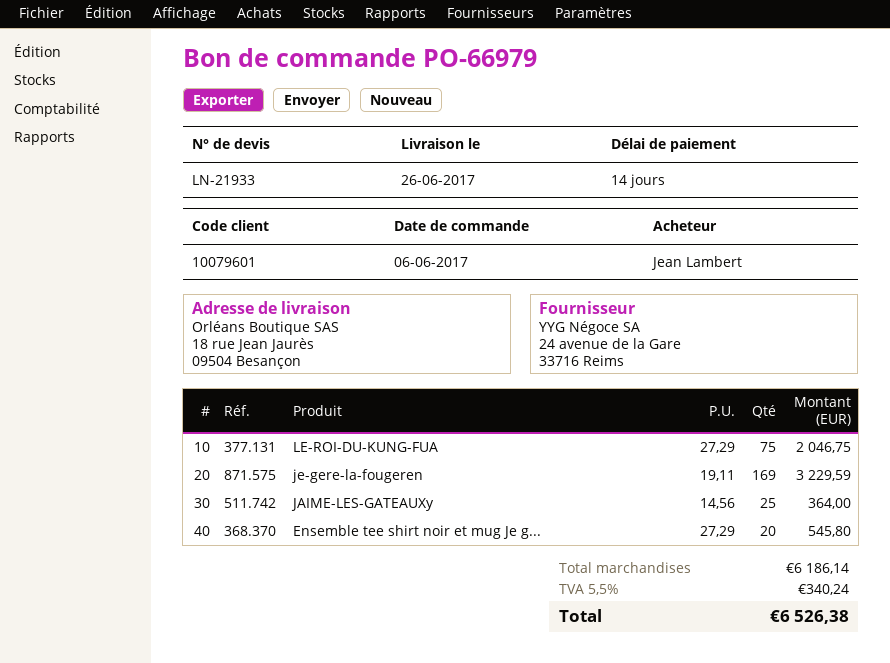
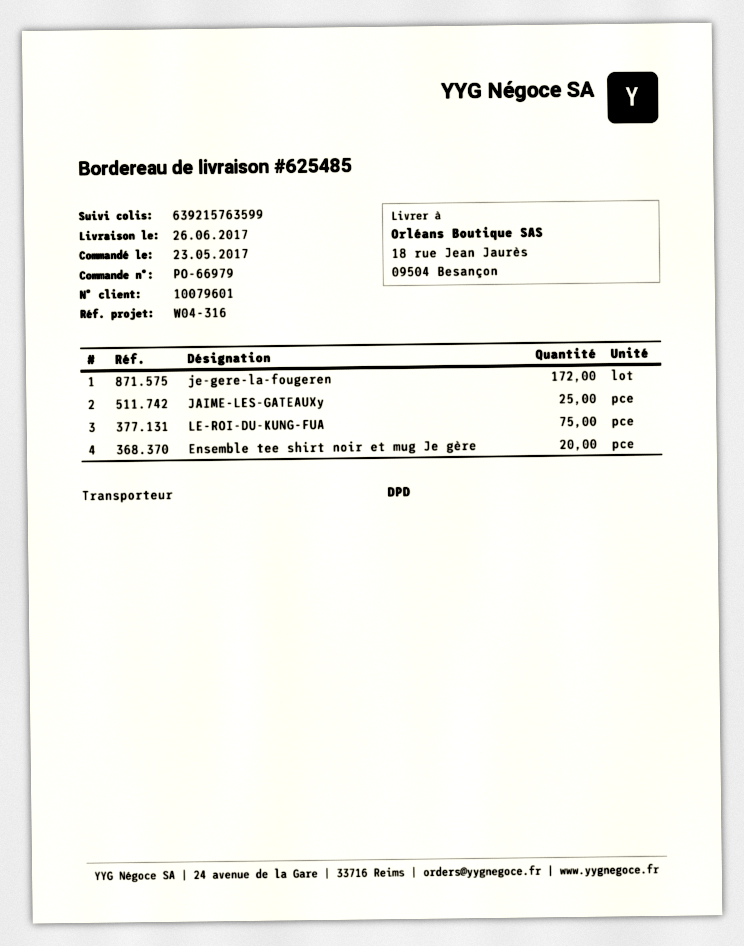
order date: 2017-06-06 -> 2017-05-23
je-gere-la-fougeren: 169 -> 172

